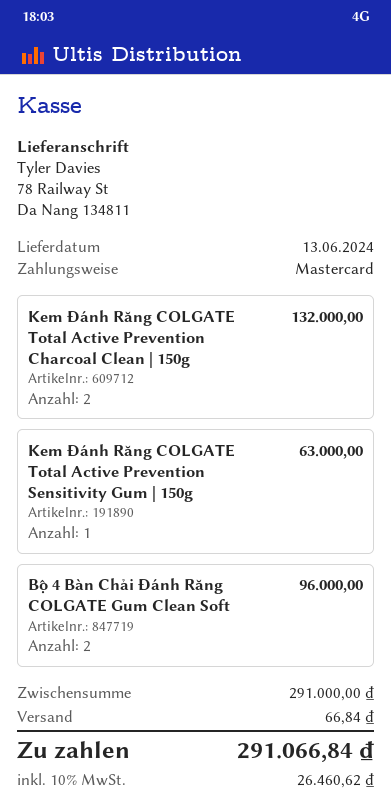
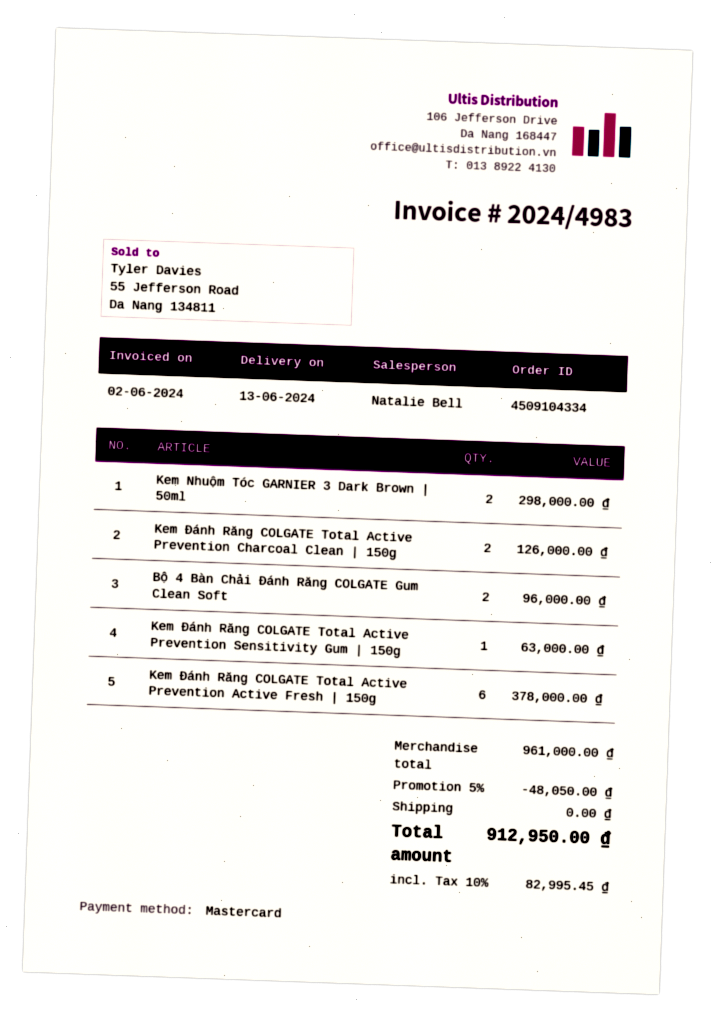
Kem Đánh Răng COLGATE Total Active Prevention Charcoal Clean | 150g: 2 for 132000.00 -> 2 for 126000.00
Kem Nhuộm Tóc GARNIER 3 Dark Brown | 50ml: none -> 2 for 298000.00
Kem Đánh Răng COLGATE Total Active Prevention Active Fresh | 150g: none -> 6 for 378000.00
subtotal: 291000.00 -> 961000.00
discount: none -> 5% = 48050.00
shipping: 66.84 -> 0.00
tax: 10% = 26460.62 -> 10% = 82995.45
total: 291066.84 -> 912950.00

